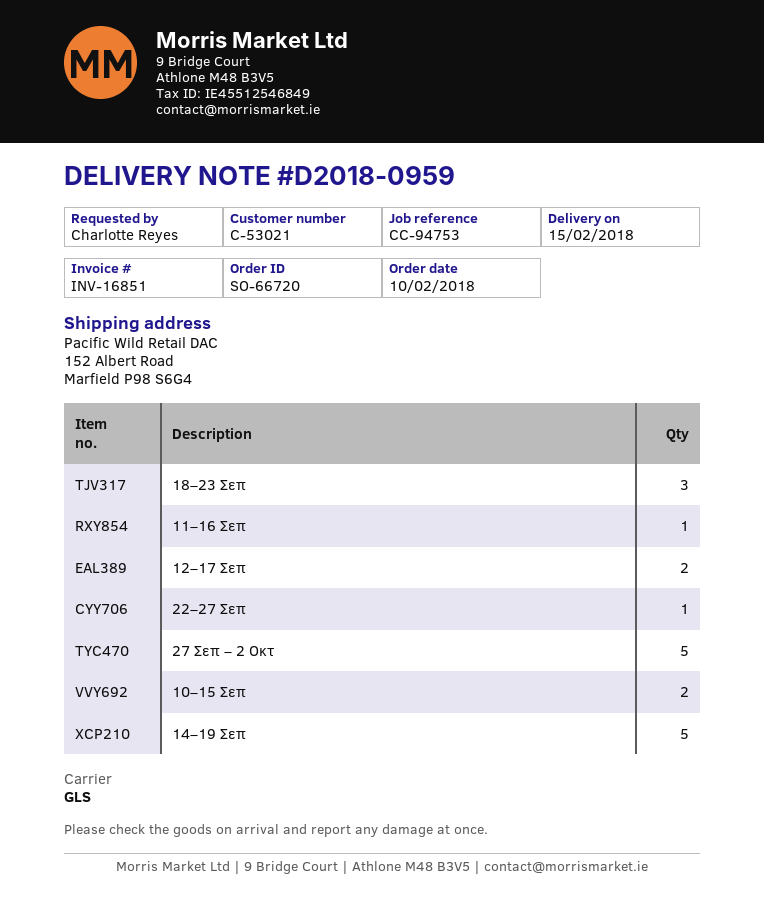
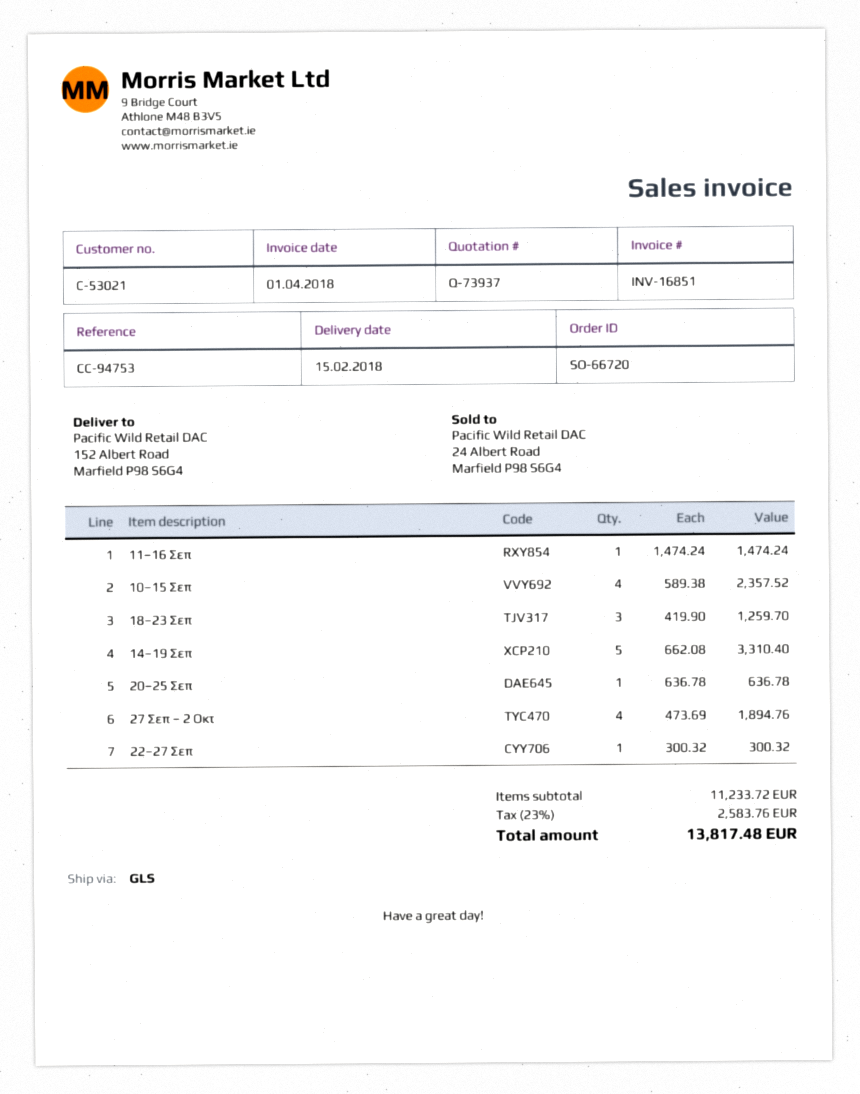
12–17 Σεπ: 2 -> none
27 Σεπ – 2 Οκτ: 5 -> 4
10–15 Σεπ: 2 -> 4
20–25 Σεπ: none -> 1

